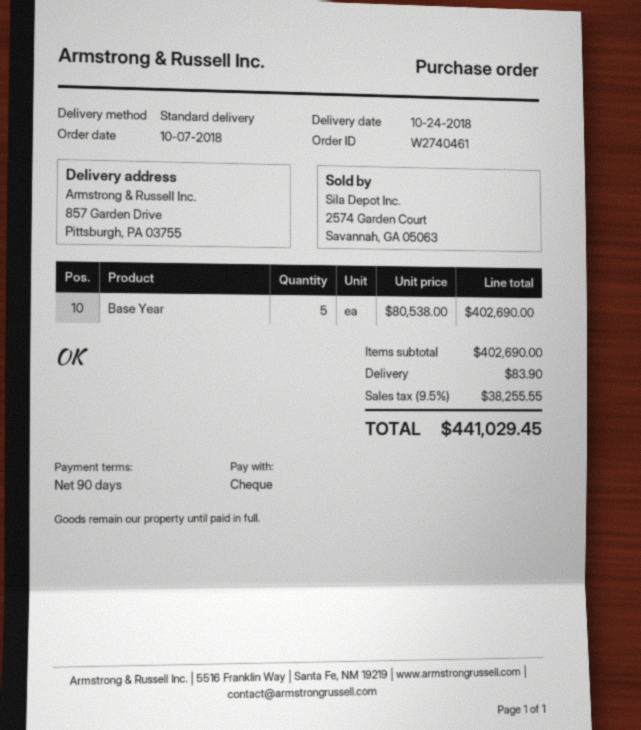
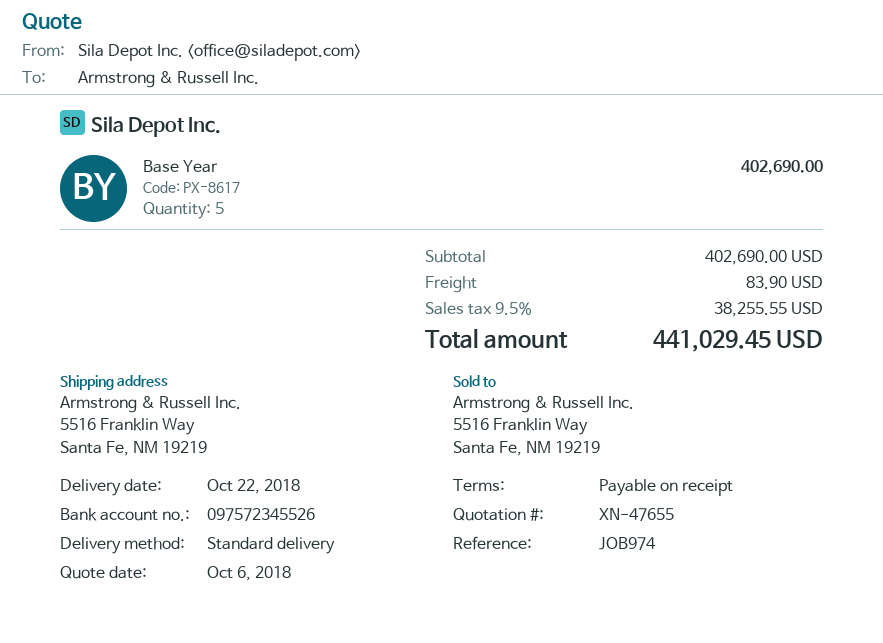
delivery date: 2018-10-24 -> 2018-10-22
payment terms: 90 days -> on receipt
ship to: 857 Garden Drive, Pittsburgh, PA 03755 -> 5516 Franklin Way, Santa Fe, NM 19219

